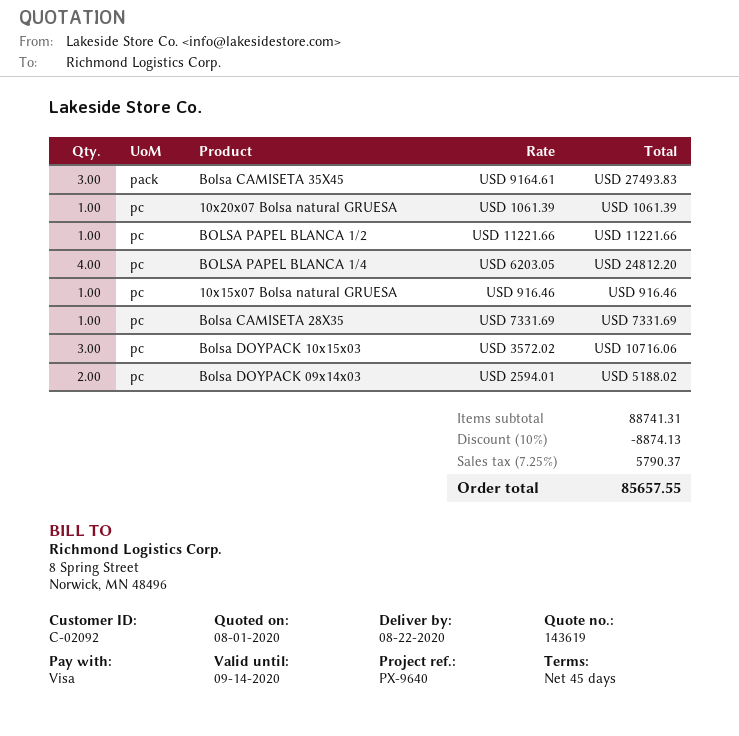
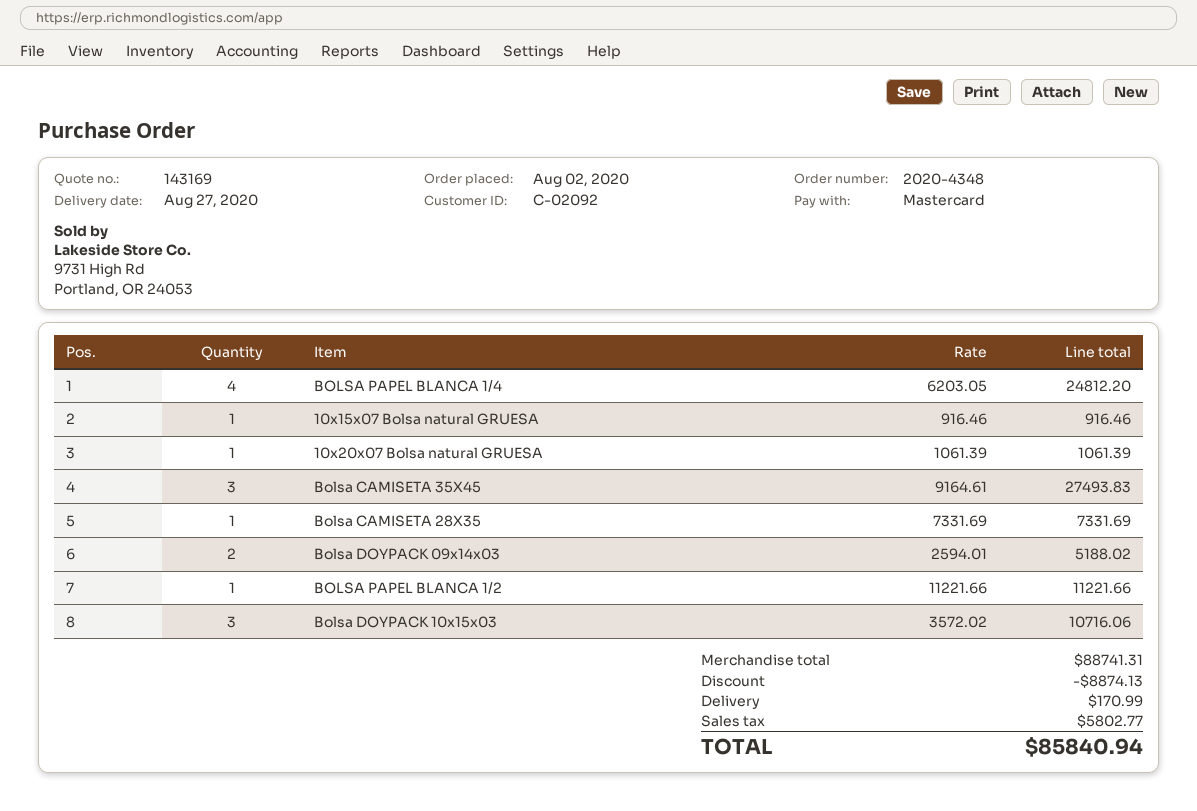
quote number: 143619 -> 143169
delivery date: 2020-08-22 -> 2020-08-27
payment method: Visa -> Mastercard
shipping: none -> 170.99
tax: 5790.37 -> 5802.77
total: 85657.55 -> 85840.94

